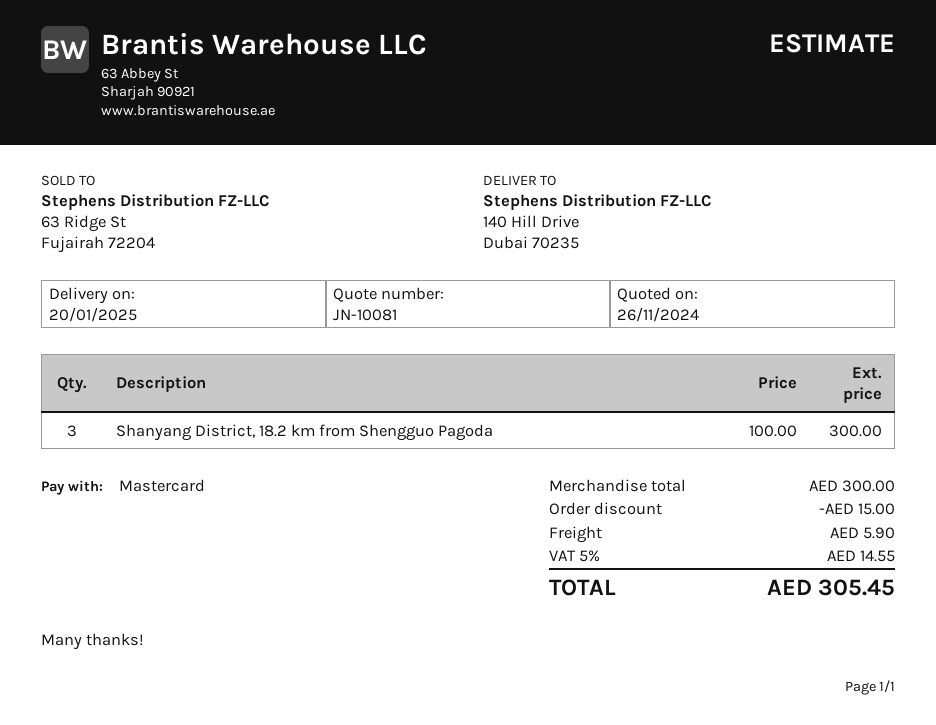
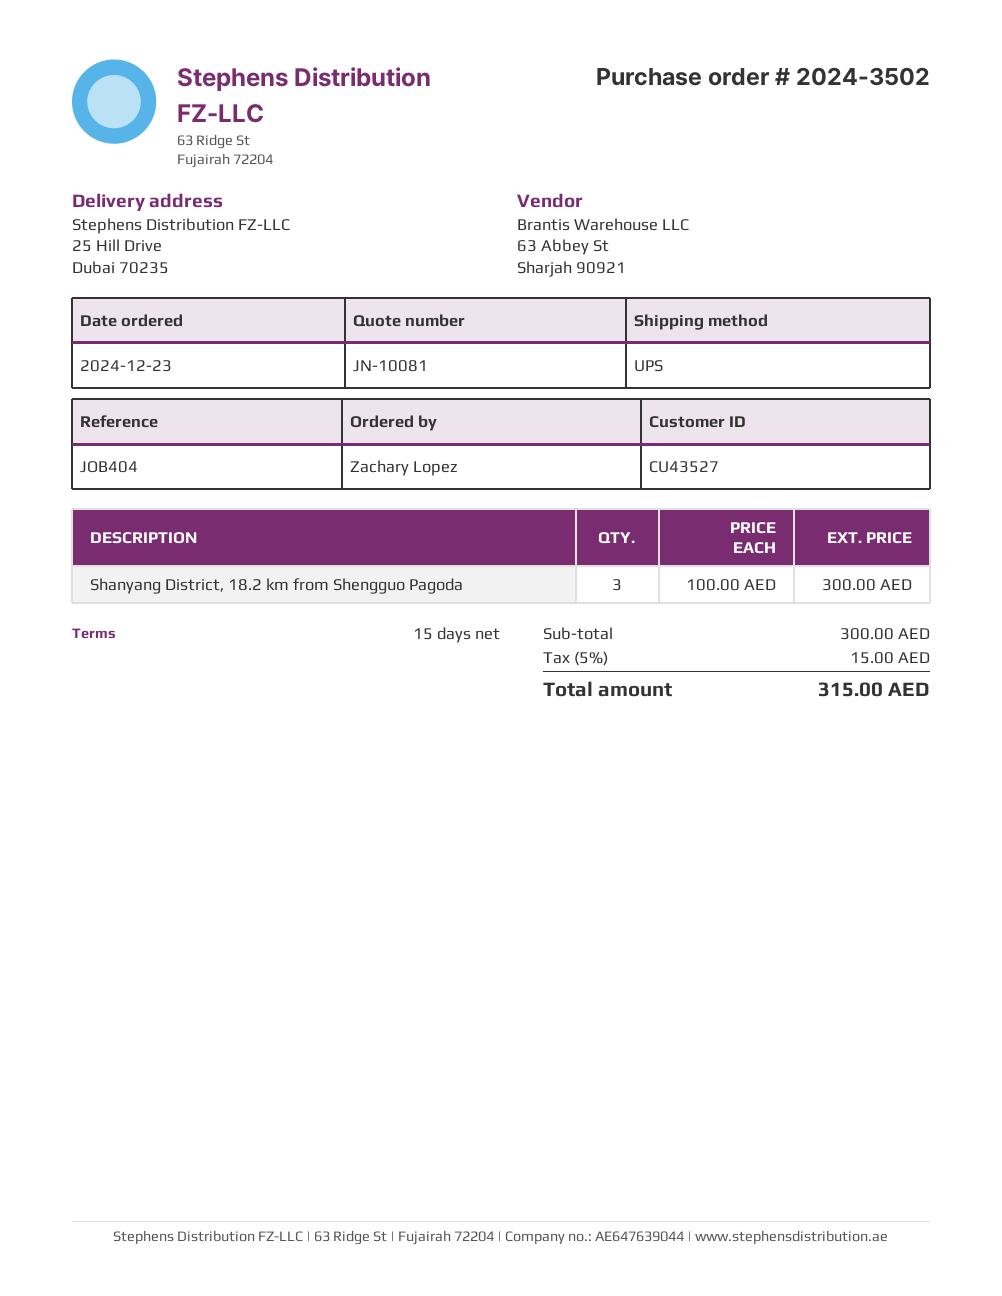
ship to: 140 Hill Drive, Dubai 70235 -> 25 Hill Drive, Dubai 70235
discount: 15.00 -> none
shipping: 5.90 -> none
tax: 5% = 14.55 -> 5% = 15.00
total: 305.45 -> 315.00

